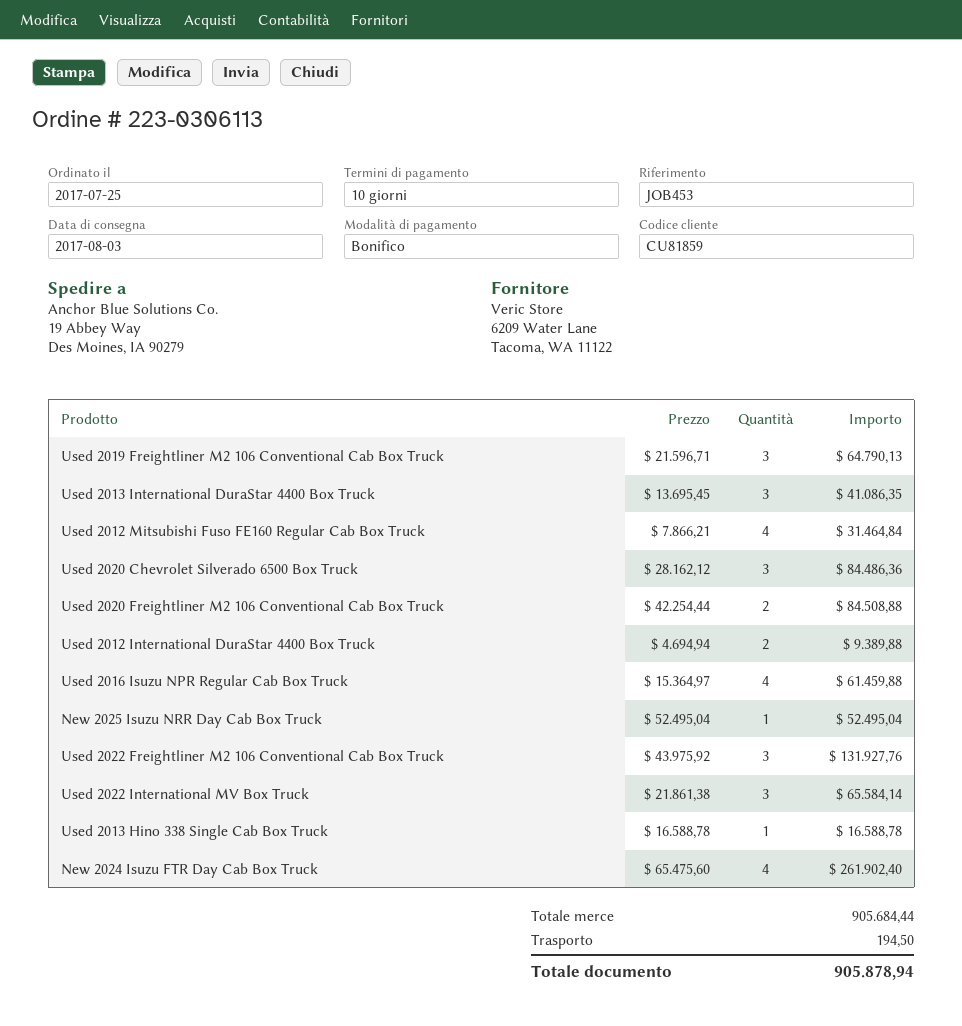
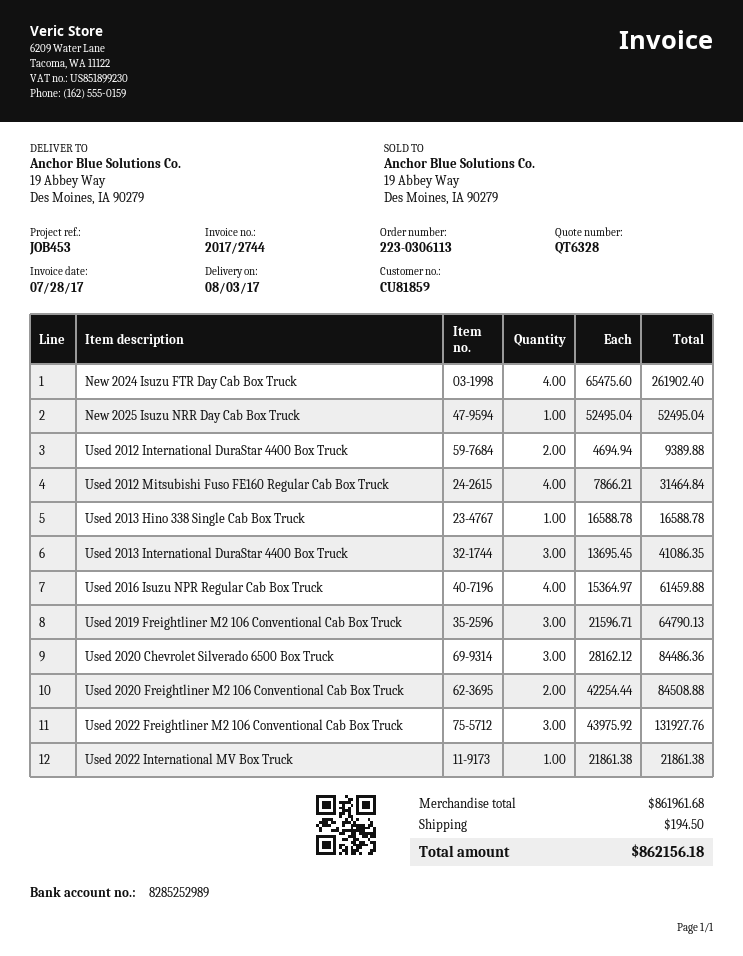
Used 2022 International MV Box Truck: 3 x 21861.38 = 65584.14 -> 1 x 21861.38 = 21861.38
subtotal: 905684.44 -> 861961.68
total: 905878.94 -> 862156.18

